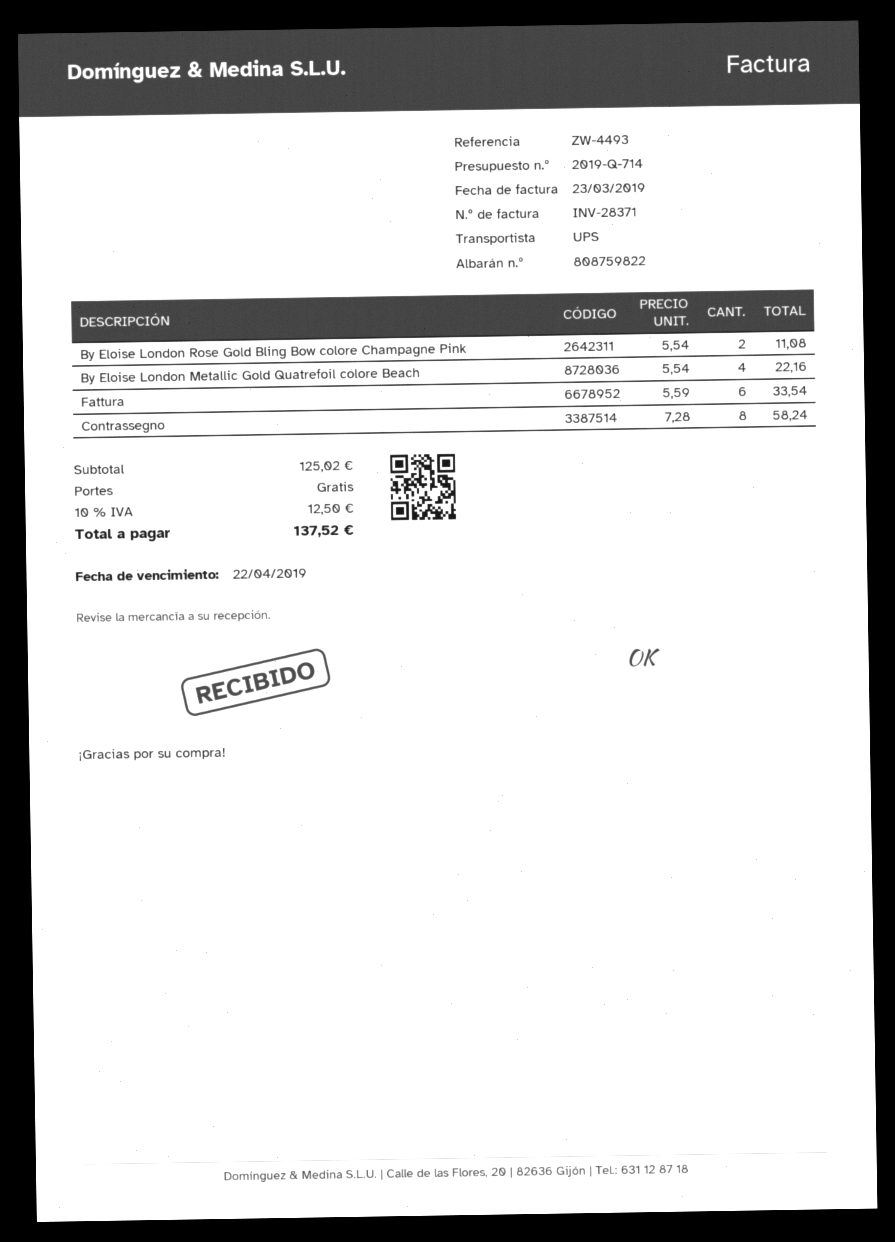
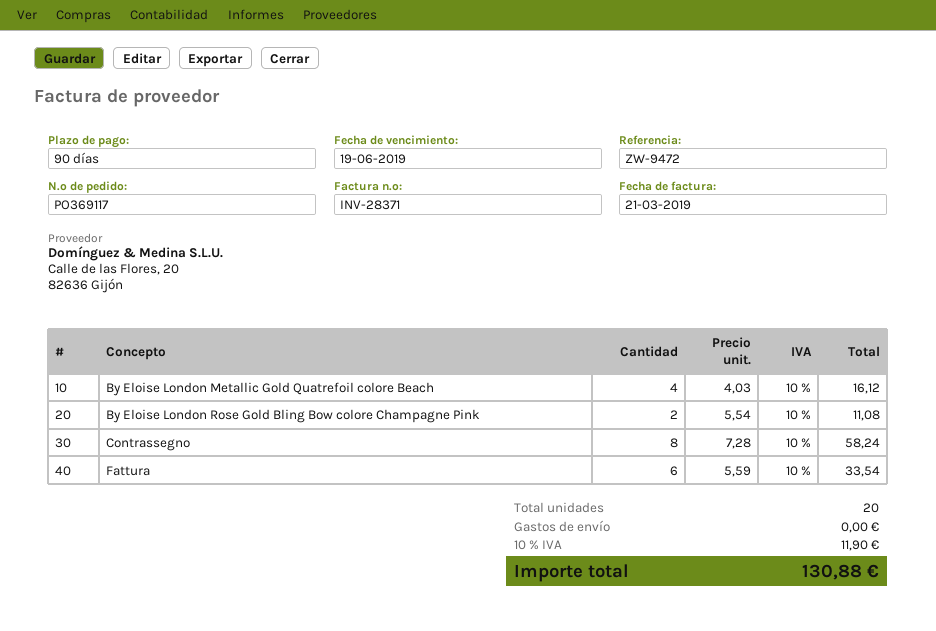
invoice date: 2019-03-23 -> 2019-03-21
due date: 2019-04-22 -> 2019-06-19
reference: ZW-4493 -> ZW-9472
By Eloise London Metallic Gold Quatrefoil colore Beach: 4 x 5.54 = 22.16 -> 4 x 4.03 = 16.12
tax: 10% = 12.50 -> 10% = 11.90
total: 137.52 -> 130.88

